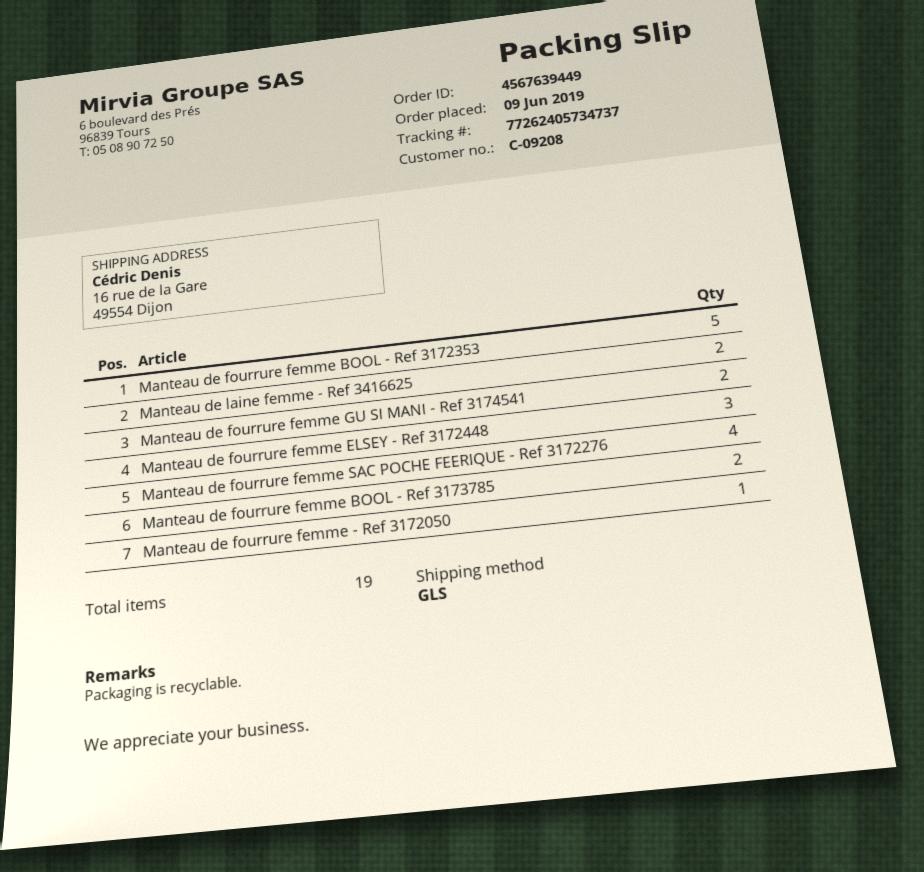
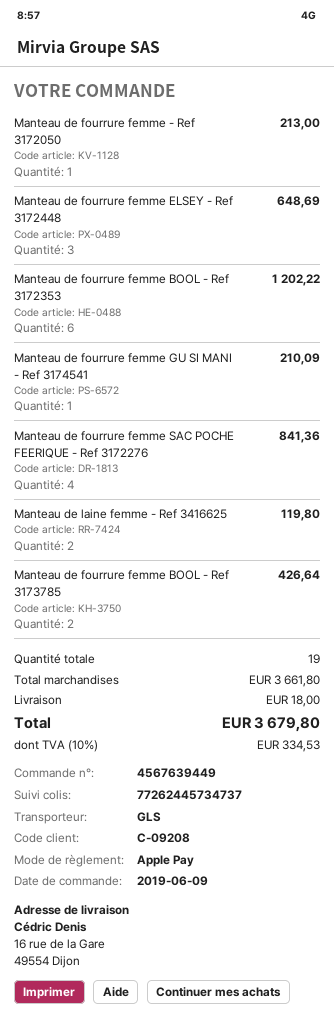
tracking number: 77262405734737 -> 77262445734737
Manteau de fourrure femme BOOL - Ref 3172353: 5 -> 6
Manteau de fourrure femme GU SI MANI - Ref 3174541: 2 -> 1

